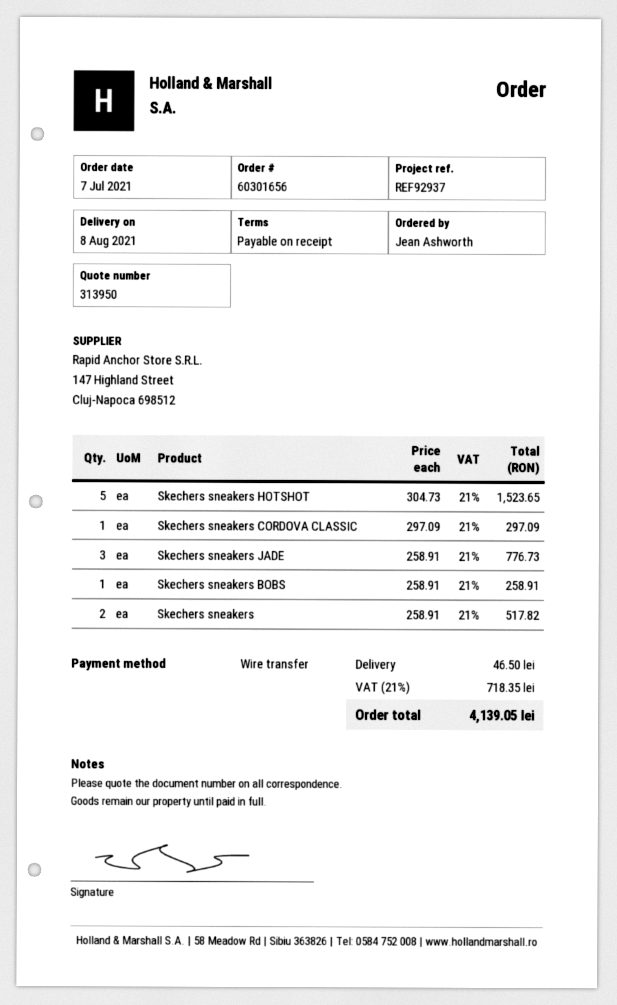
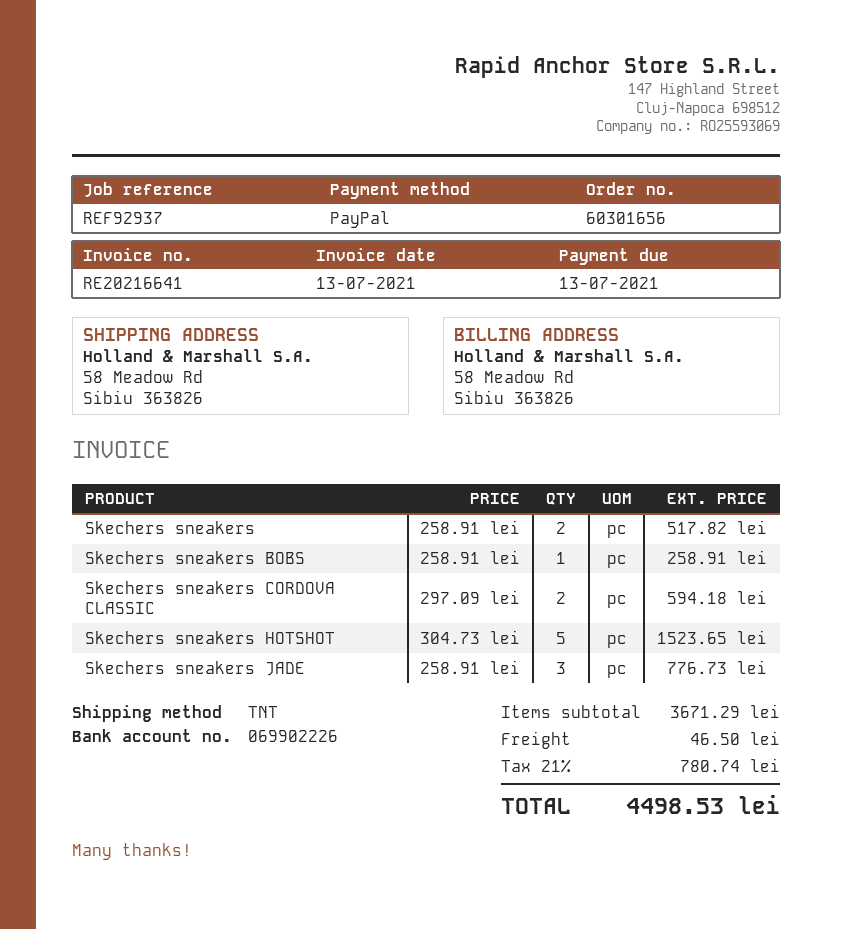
payment method: bank transfer -> PayPal
Skechers sneakers CORDOVA CLASSIC: 1 x 297.09 = 297.09 -> 2 x 297.09 = 594.18
tax: 21% = 718.35 -> 21% = 780.74
total: 4139.05 -> 4498.53

